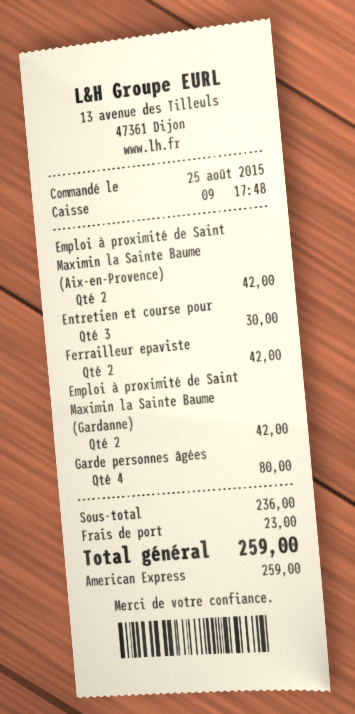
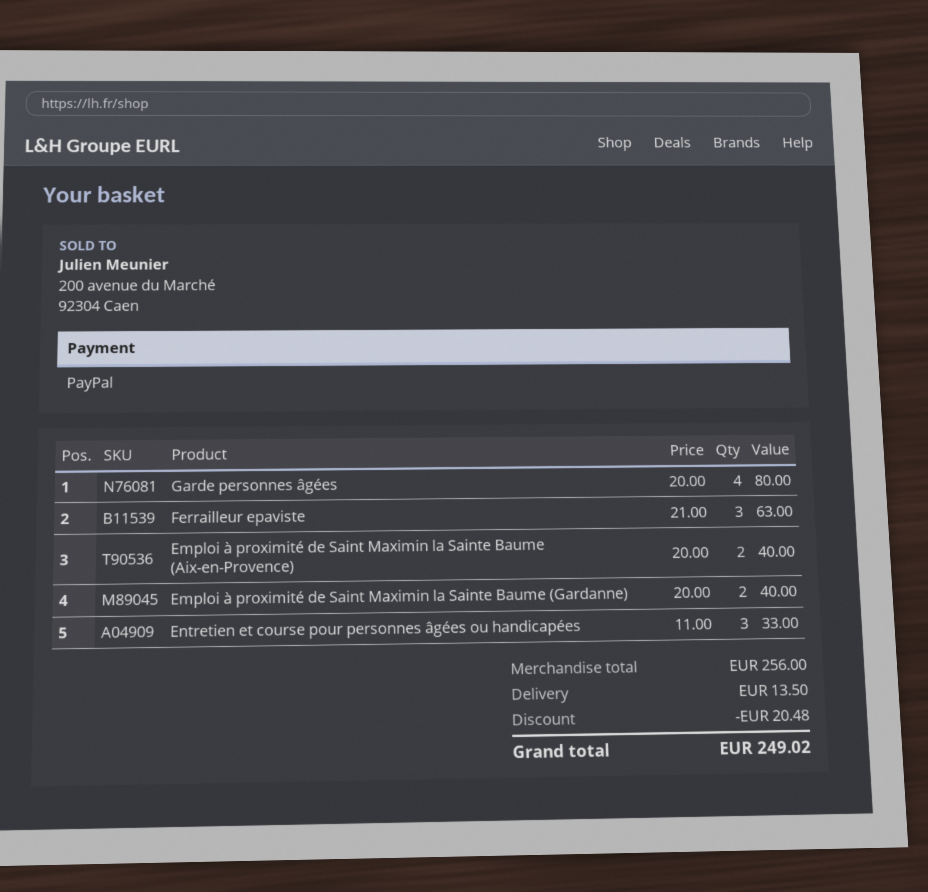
payment method: American Express -> PayPal
Emploi à proximité de Saint Maximin la Sainte Baume (Aix-en-Provence): 2 for 42.00 -> 2 for 40.00
Entretien et course pour: 3 for 30.00 -> 3 for 33.00
Ferrailleur epaviste: 2 for 42.00 -> 3 for 63.00
Emploi à proximité de Saint Maximin la Sainte Baume (Gardanne): 2 for 42.00 -> 2 for 40.00
subtotal: 236.00 -> 256.00
discount: none -> 20.48
shipping: 23.00 -> 13.50
total: 259.00 -> 249.02

